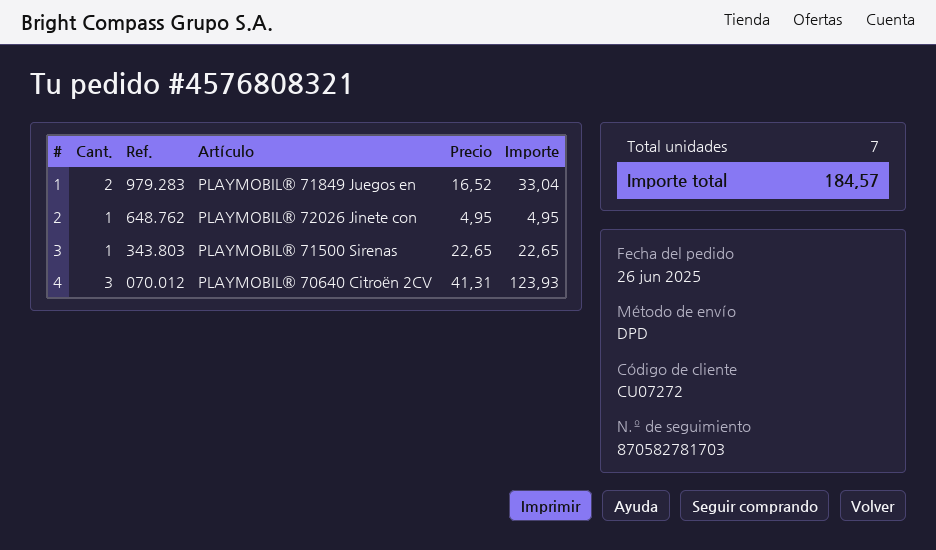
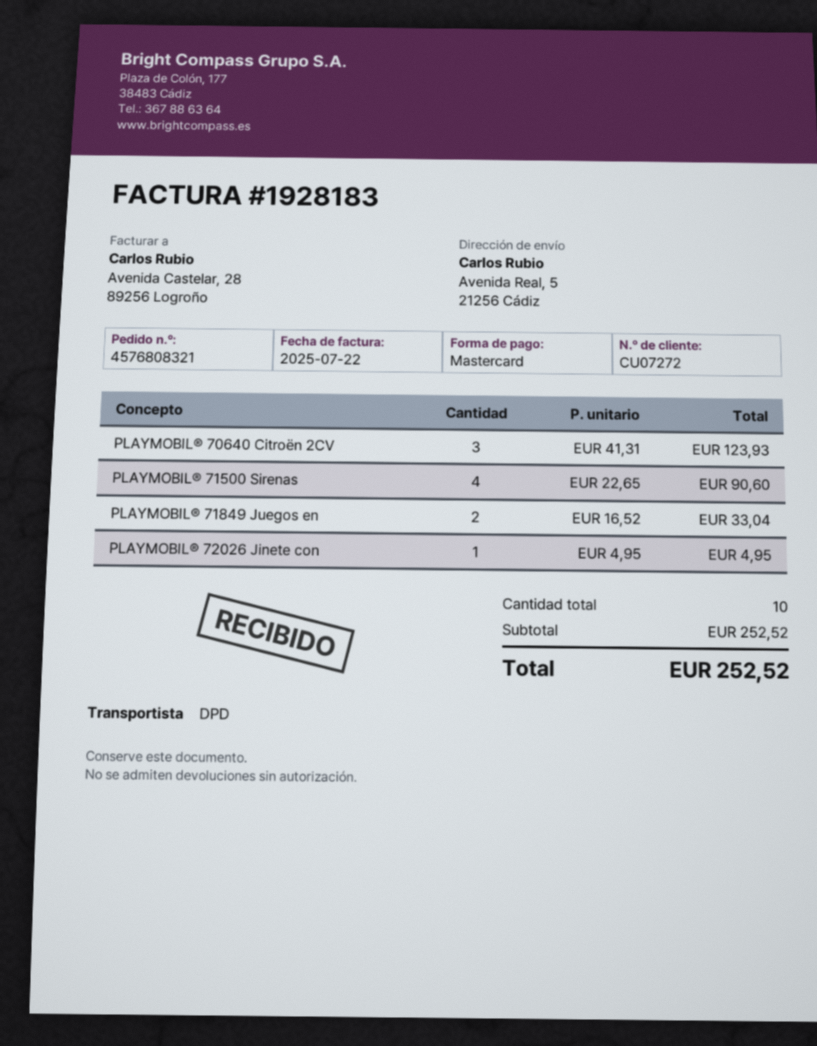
PLAYMOBIL® 71500 Sirenas: 1 x 22.65 = 22.65 -> 4 x 22.65 = 90.60
total quantity: 7 -> 10
total: 184.57 -> 252.52

